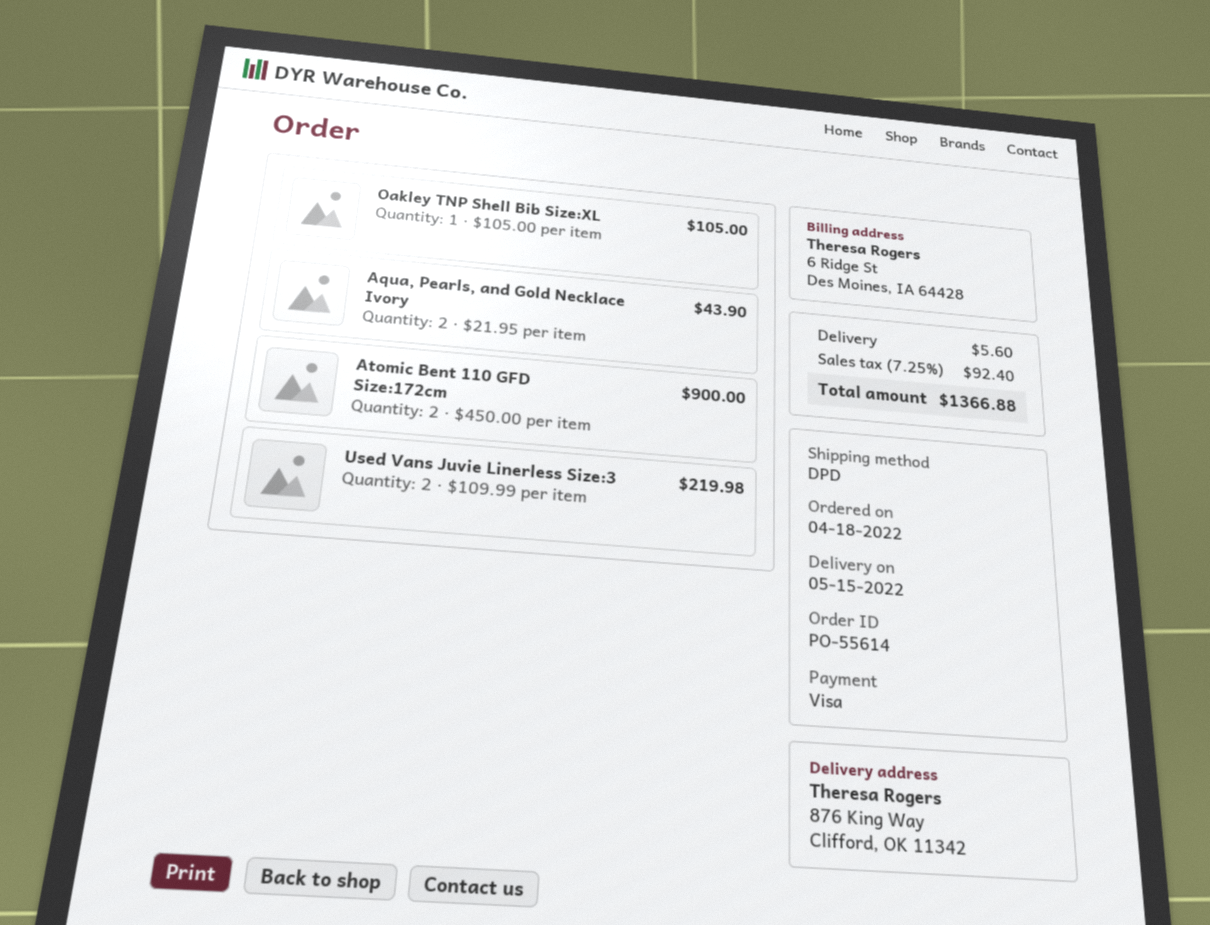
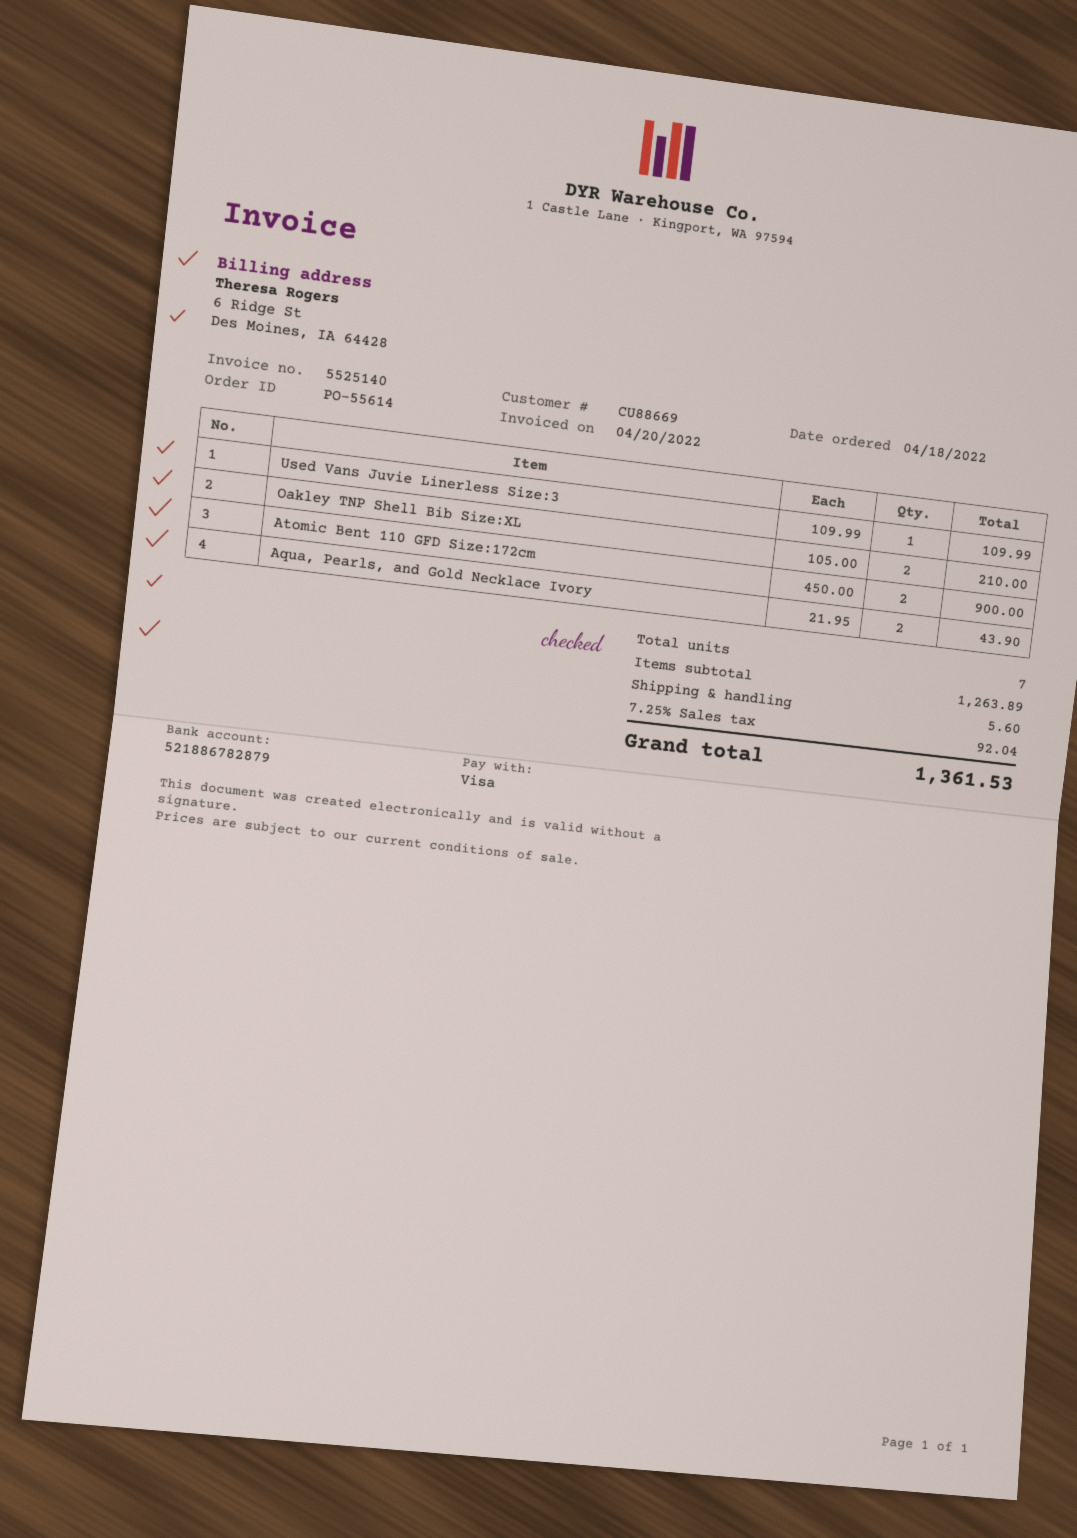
Oakley TNP Shell Bib Size:XL: 1 x 105.00 = 105.00 -> 2 x 105.00 = 210.00
Used Vans Juvie Linerless Size:3: 2 x 109.99 = 219.98 -> 1 x 109.99 = 109.99
tax: 7.25% = 92.40 -> 7.25% = 92.04
total: 1366.88 -> 1361.53

